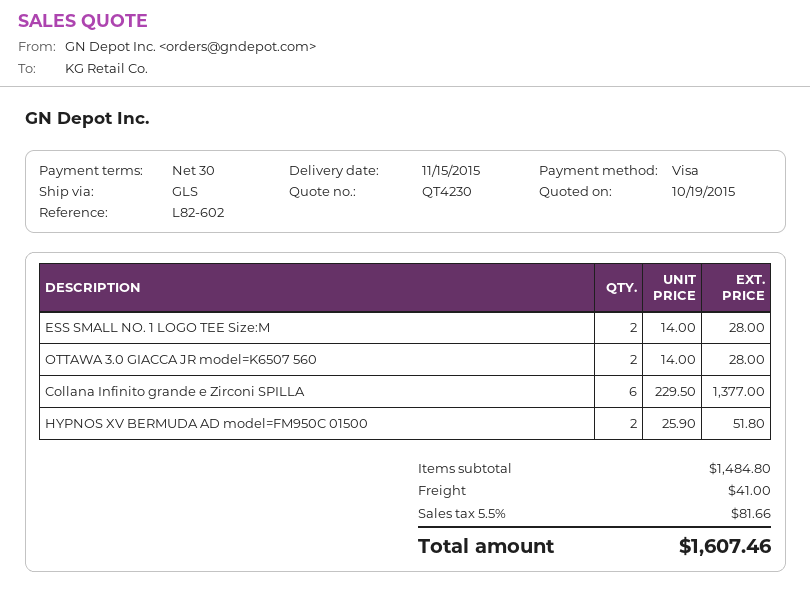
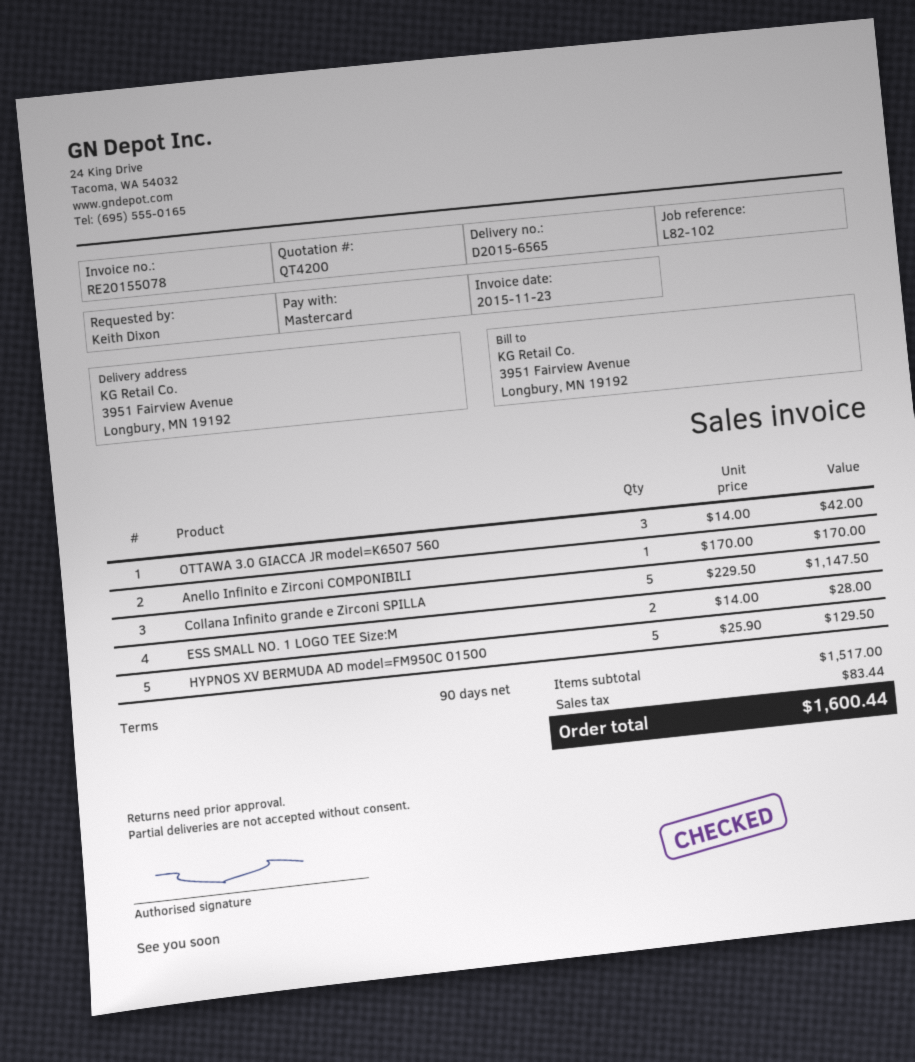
quote number: QT4230 -> QT4200
payment terms: 30 days -> 90 days
reference: L82-602 -> L82-102
payment method: Visa -> Mastercard
OTTAWA 3.0 GIACCA JR model=K6507 560: 2 x 14.00 = 28.00 -> 3 x 14.00 = 42.00
Collana Infinito grande e Zirconi SPILLA: 6 x 229.50 = 1377.00 -> 5 x 229.50 = 1147.50
HYPNOS XV BERMUDA AD model=FM950C 01500: 2 x 25.90 = 51.80 -> 5 x 25.90 = 129.50
Anello Infinito e Zirconi COMPONIBILI: none -> 1 x 170.00 = 170.00
subtotal: 1484.80 -> 1517.00
shipping: 41.00 -> none
tax: 81.66 -> 83.44
total: 1607.46 -> 1600.44

